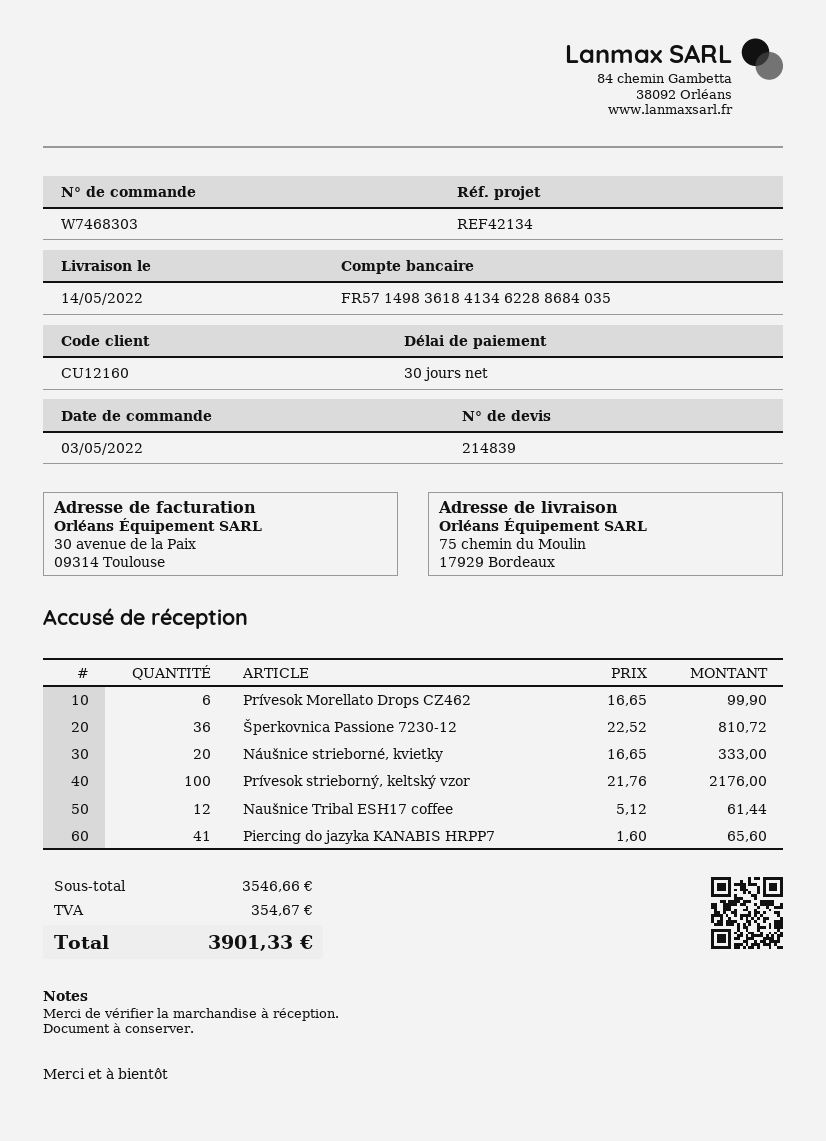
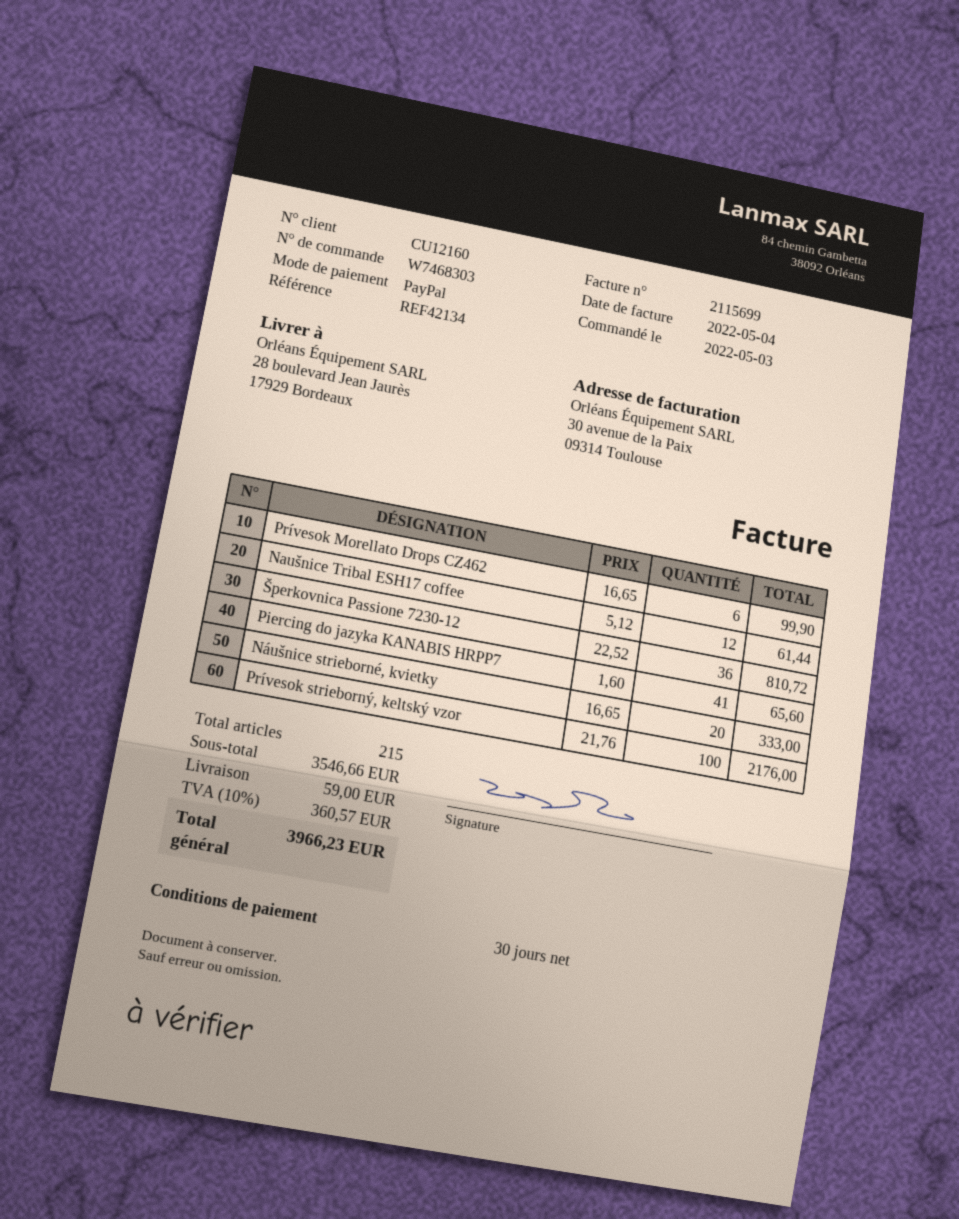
ship to: 75 chemin du Moulin, 17929 Bordeaux -> 28 boulevard Jean Jaurès, 17929 Bordeaux
shipping: none -> 59.00
tax: 354.67 -> 360.57
total: 3901.33 -> 3966.23

